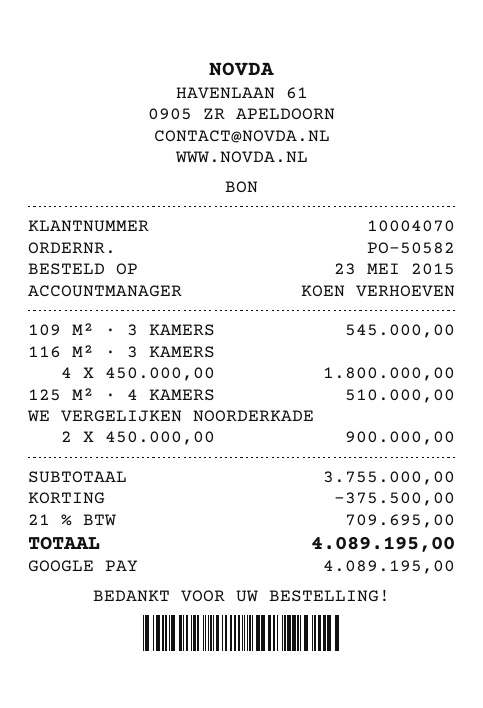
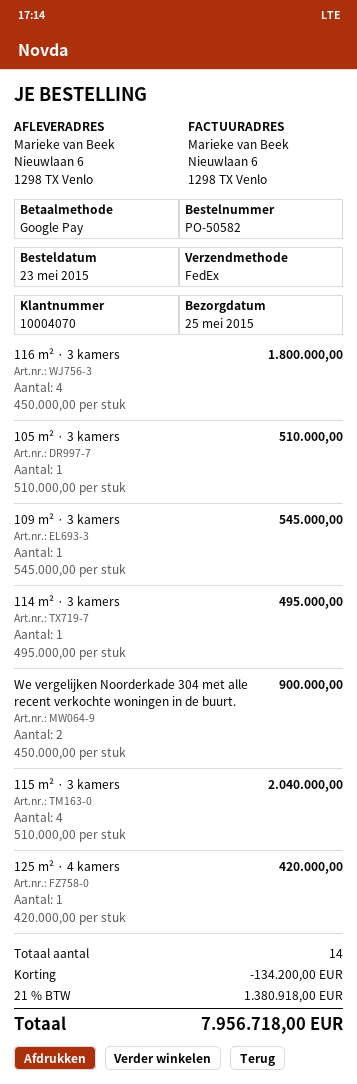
125 M² · 4 KAMERS: 1 x 510000.00 = 510000.00 -> 1 x 420000.00 = 420000.00
105 m² · 3 kamers: none -> 1 x 510000.00 = 510000.00
114 m² · 3 kamers: none -> 1 x 495000.00 = 495000.00
115 m² · 3 kamers: none -> 4 x 510000.00 = 2040000.00
discount: 375500.00 -> 134200.00
tax: 21% = 709695.00 -> 21% = 1380918.00
total: 4089195.00 -> 7956718.00

